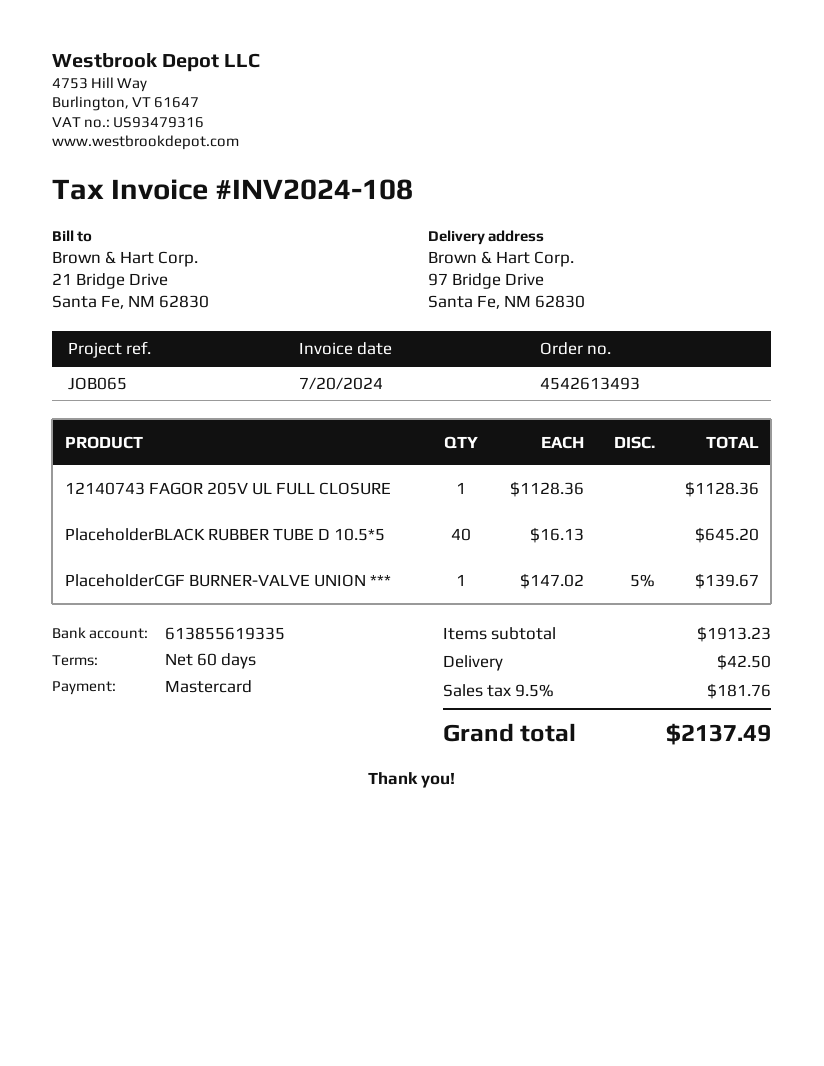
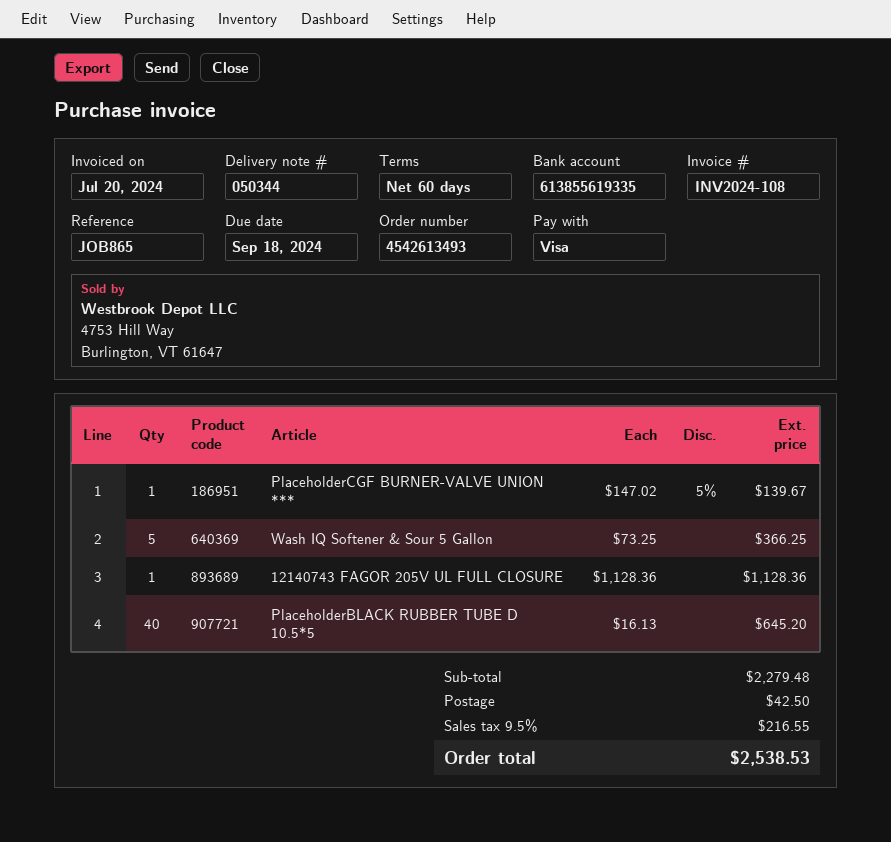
reference: JOB065 -> JOB865
payment method: Mastercard -> Visa
Wash IQ Softener & Sour 5 Gallon: none -> 5 x 73.25 = 366.25
subtotal: 1913.23 -> 2279.48
tax: 9.5% = 181.76 -> 9.5% = 216.55
total: 2137.49 -> 2538.53

